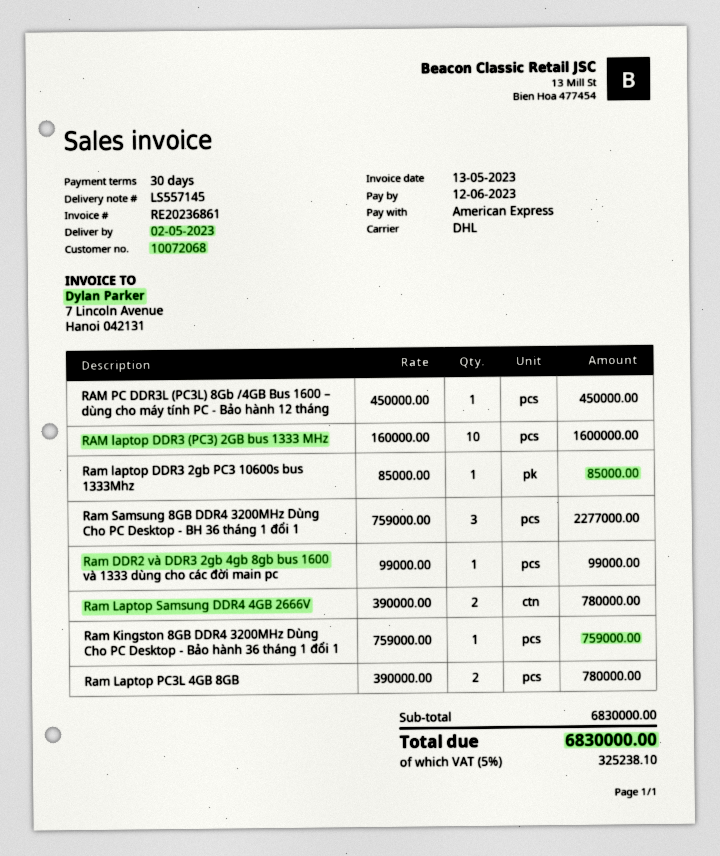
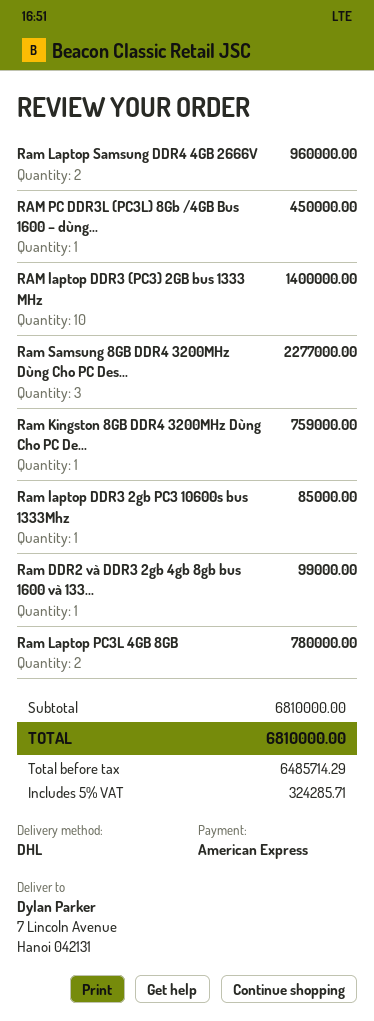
RAM laptop DDR3 (PC3) 2GB bus 1333 MHz: 10 for 1600000.00 -> 10 for 1400000.00
Ram Laptop Samsung DDR4 4GB 2666V: 2 for 780000.00 -> 2 for 960000.00
subtotal: 6830000.00 -> 6810000.00
tax: 5% = 325238.10 -> 5% = 324285.71
total: 6830000.00 -> 6810000.00

